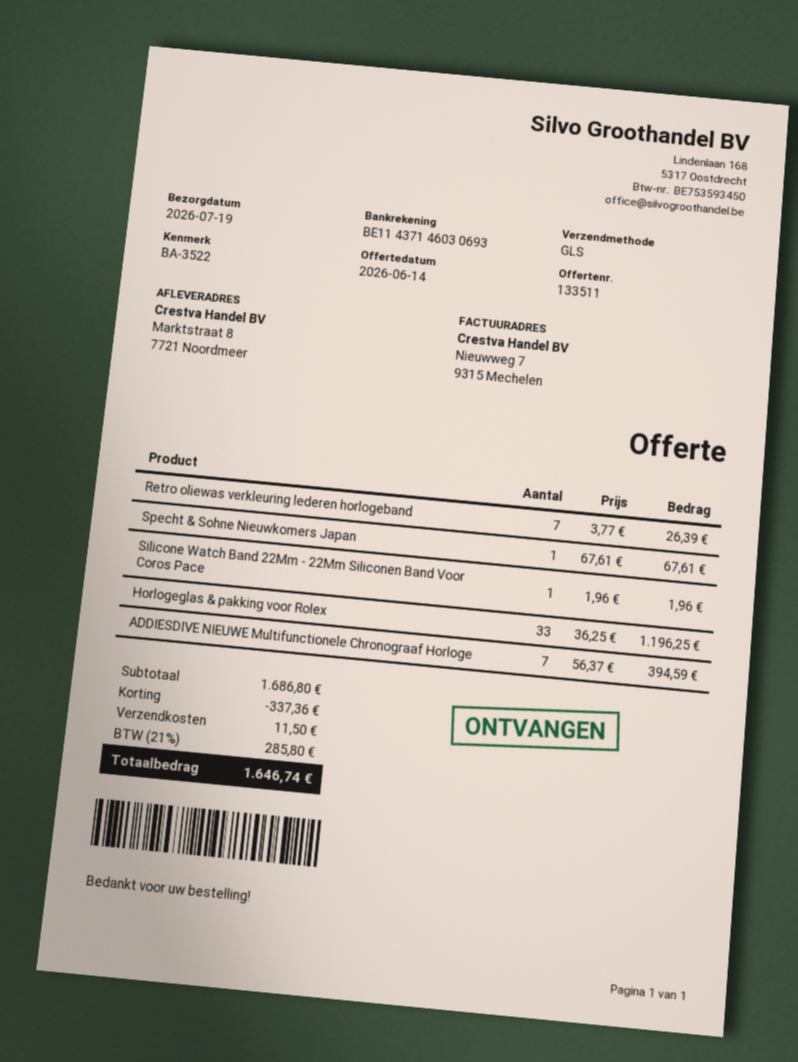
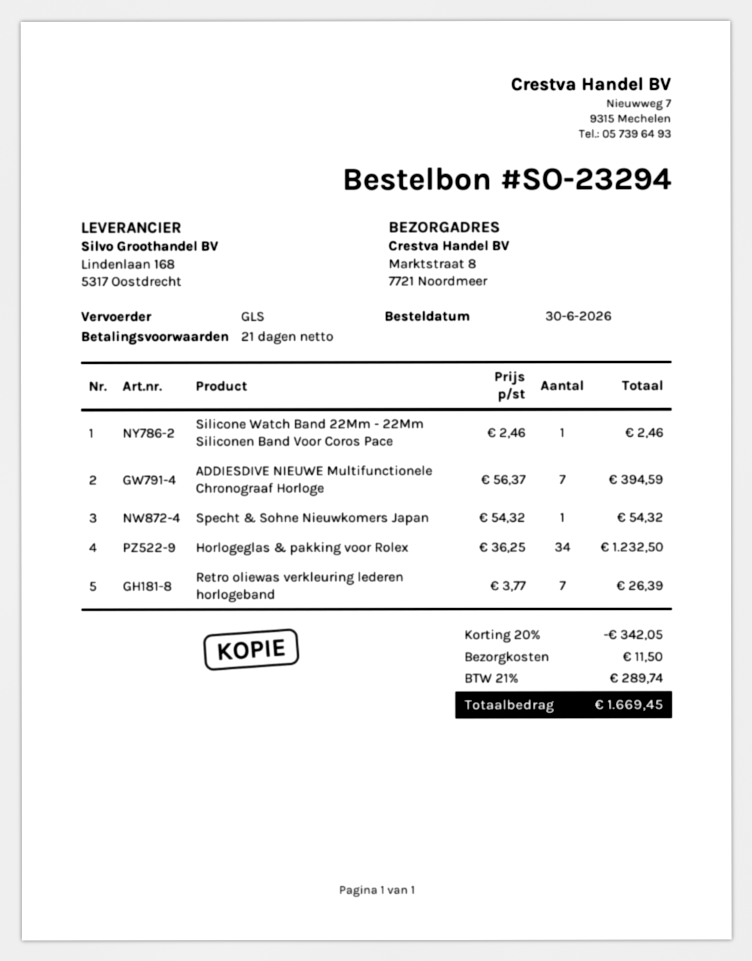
Specht & Sohne Nieuwkomers Japan: 1 x 67.61 = 67.61 -> 1 x 54.32 = 54.32
Silicone Watch Band 22Mm - 22Mm Siliconen Band Voor Coros Pace: 1 x 1.96 = 1.96 -> 1 x 2.46 = 2.46
Horlogeglas & pakking voor Rolex: 33 x 36.25 = 1196.25 -> 34 x 36.25 = 1232.50
discount: 337.36 -> 342.05
tax: 21% = 285.80 -> 21% = 289.74
total: 1646.74 -> 1669.45

